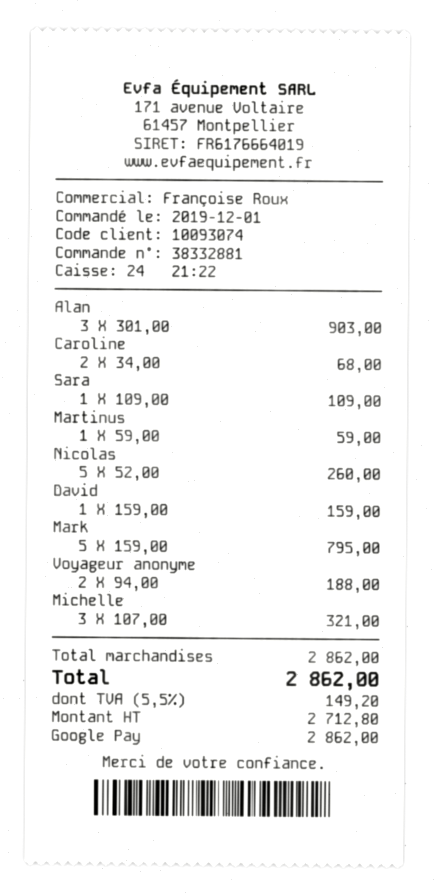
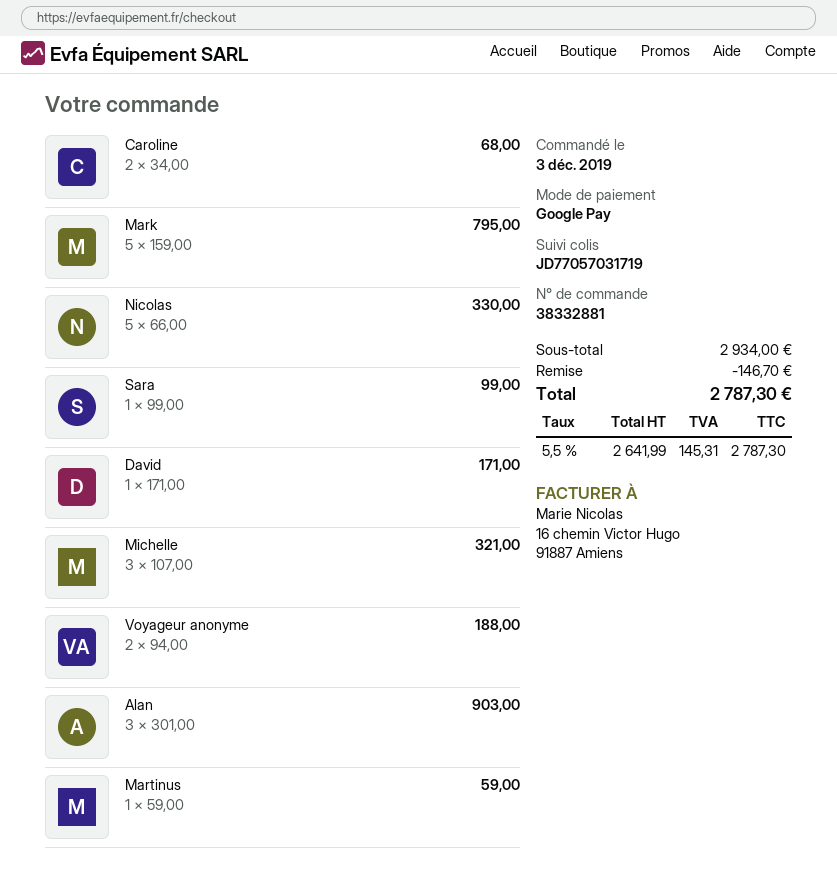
order date: 2019-12-01 -> 2019-12-03
Sara: 1 x 109.00 = 109.00 -> 1 x 99.00 = 99.00
Nicolas: 5 x 52.00 = 260.00 -> 5 x 66.00 = 330.00
David: 1 x 159.00 = 159.00 -> 1 x 171.00 = 171.00
subtotal: 2862.00 -> 2934.00
discount: none -> 146.70
net: 2712.80 -> 2641.99
tax: 5.5% = 149.20 -> 5.5% = 145.31
total: 2862.00 -> 2787.30

